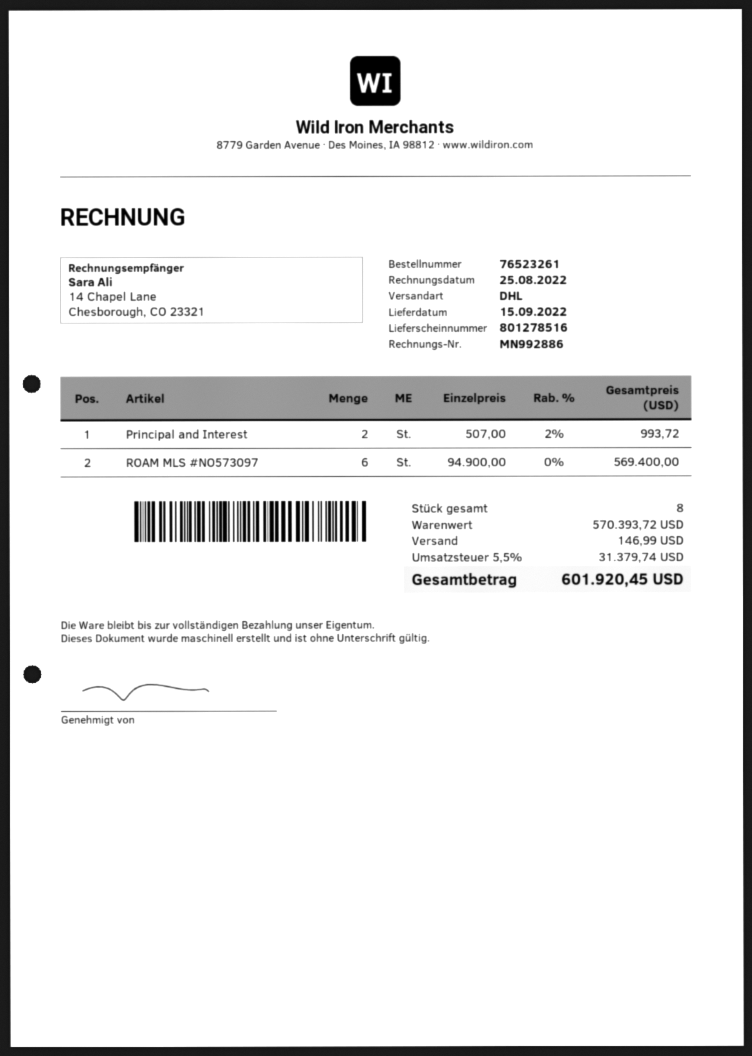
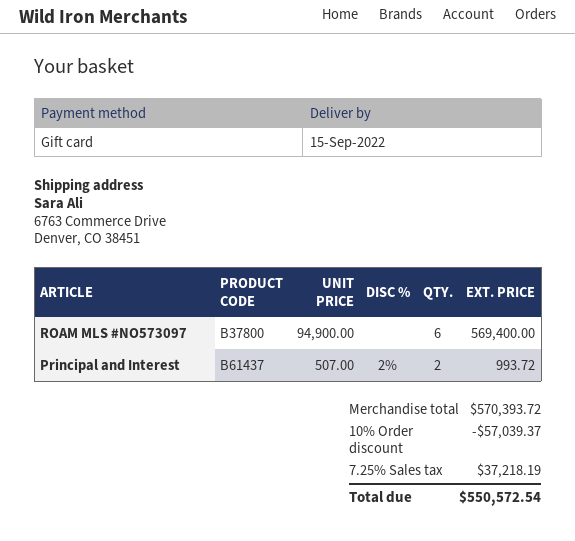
discount: none -> 10% = 57039.37
shipping: 146.99 -> none
tax: 5.5% = 31379.74 -> 7.25% = 37218.19
total: 601920.45 -> 550572.54

